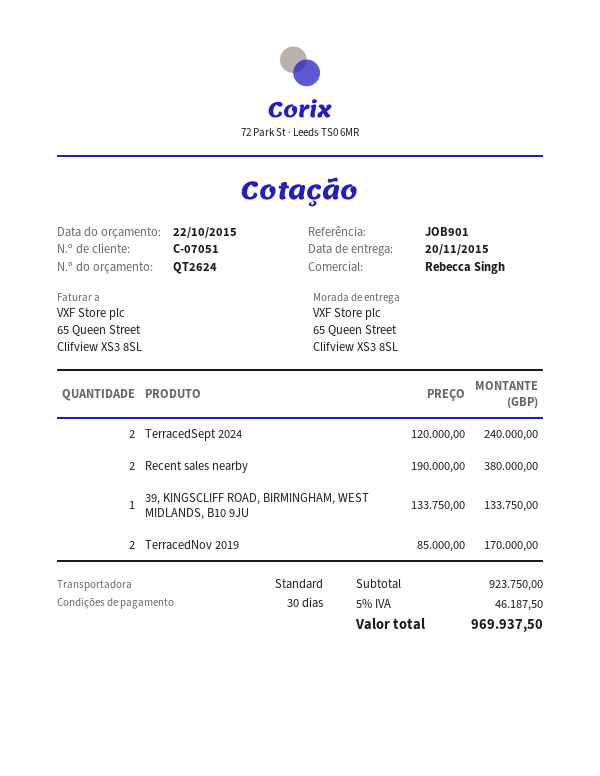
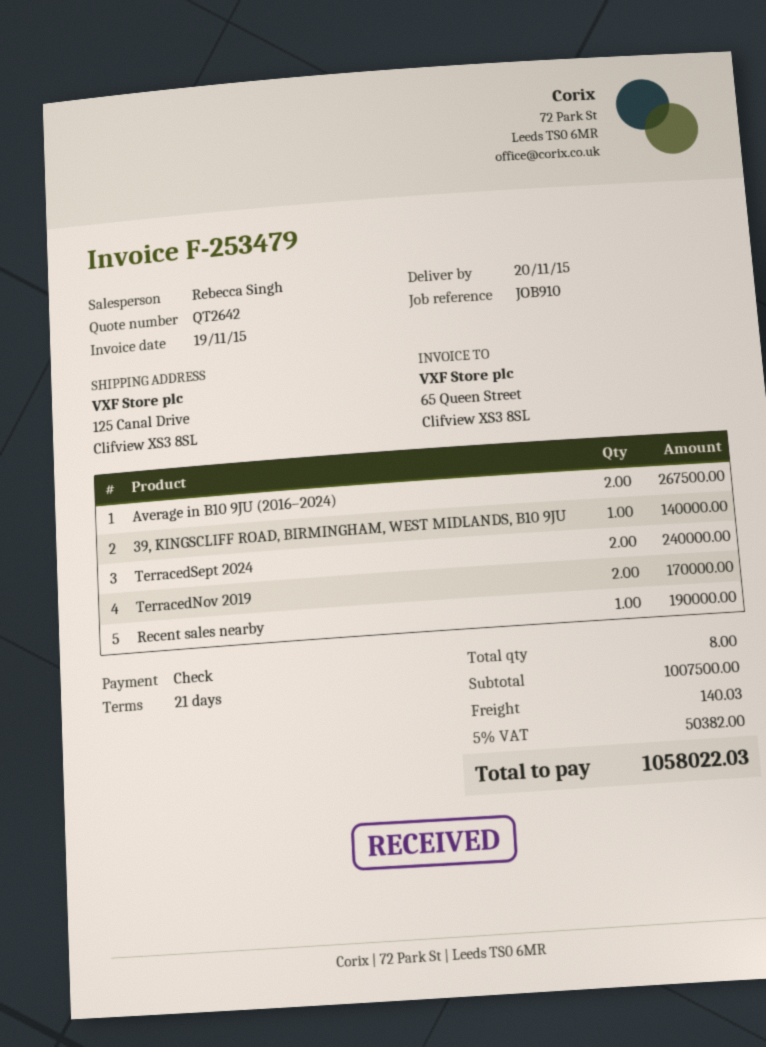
quote number: QT2624 -> QT2642
payment terms: 30 days -> 21 days
reference: JOB901 -> JOB910
ship to: 65 Queen Street, Clifview XS3 8SL -> 125 Canal Drive, Clifview XS3 8SL
Recent sales nearby: 2 for 380000.00 -> 1 for 190000.00
39, KINGSCLIFF ROAD, BIRMINGHAM, WEST MIDLANDS, B10 9JU: 1 for 133750.00 -> 1 for 140000.00
Average in B10 9JU (2016–2024): none -> 2 for 267500.00
subtotal: 923750.00 -> 1007500.00
shipping: none -> 140.03
tax: 5% = 46187.50 -> 5% = 50382.00
total: 969937.50 -> 1058022.03

